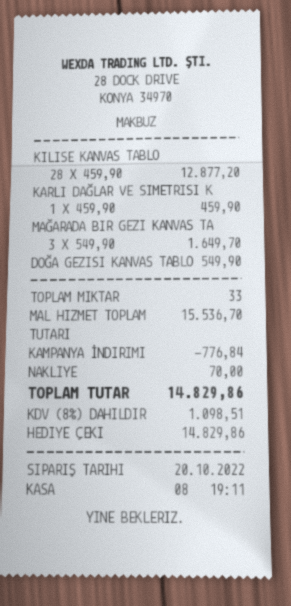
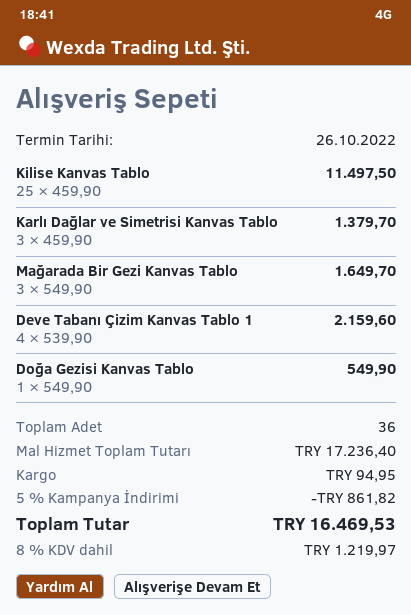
KILISE KANVAS TABLO: 28 x 459.90 = 12877.20 -> 25 x 459.90 = 11497.50
KARLI DAĞLAR VE SIMETRISI K: 1 x 459.90 = 459.90 -> 3 x 459.90 = 1379.70
Deve Tabanı Çizim Kanvas Tablo 1: none -> 4 x 539.90 = 2159.60
total quantity: 33 -> 36
subtotal: 15536.70 -> 17236.40
discount: 776.84 -> 861.82
shipping: 70.00 -> 94.95
tax: 8% = 1098.51 -> 8% = 1219.97
total: 14829.86 -> 16469.53

